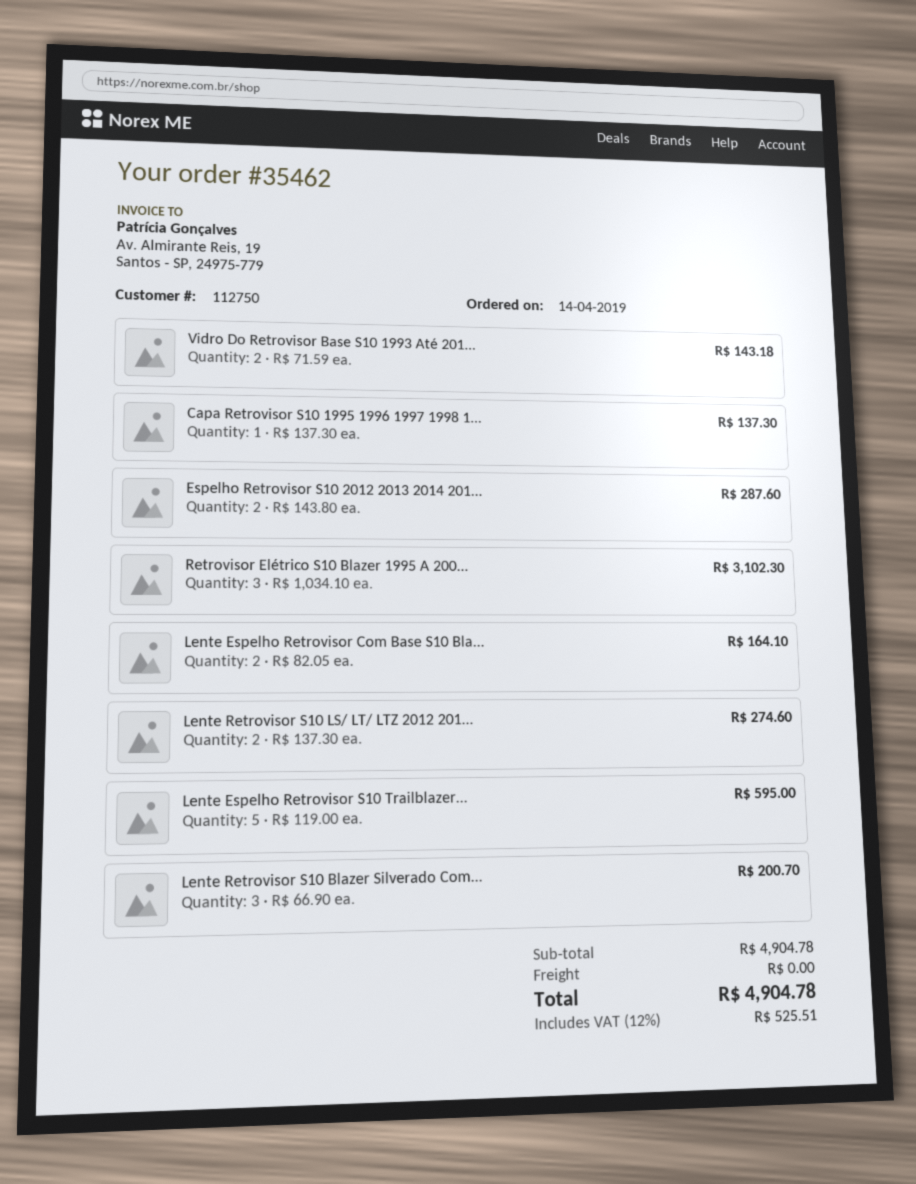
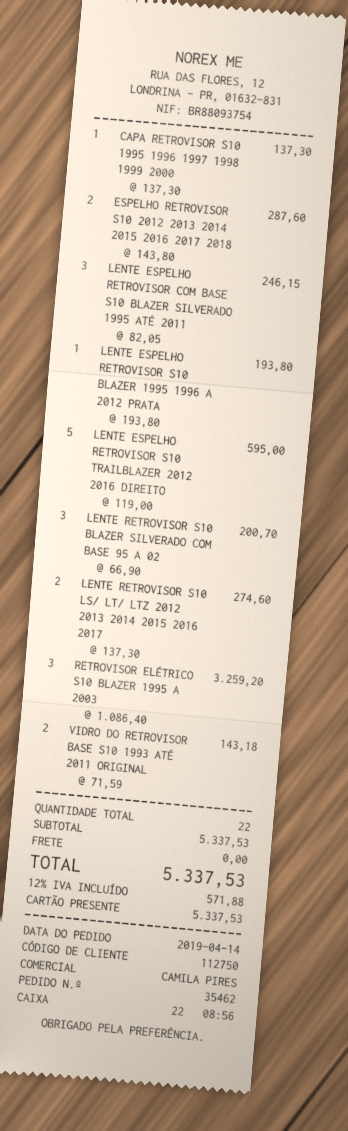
Retrovisor Elétrico S10 Blazer 1995 A 200...: 3 x 1034.10 = 3102.30 -> 3 x 1086.40 = 3259.20
Lente Espelho Retrovisor Com Base S10 Bla...: 2 x 82.05 = 164.10 -> 3 x 82.05 = 246.15
LENTE ESPELHO RETROVISOR S10 BLAZER 1995 1996 A 2012 PRATA: none -> 1 x 193.80 = 193.80
subtotal: 4904.78 -> 5337.53
tax: 12% = 525.51 -> 12% = 571.88
total: 4904.78 -> 5337.53

